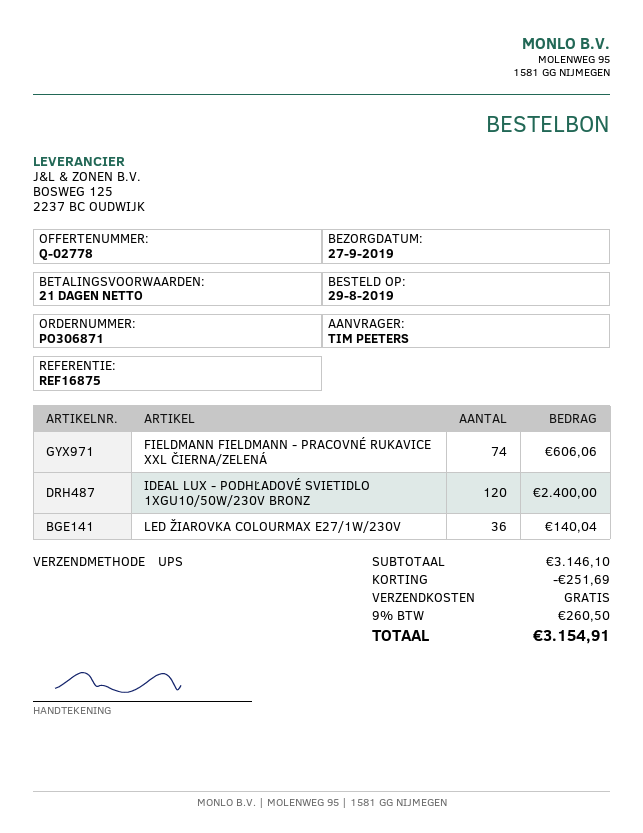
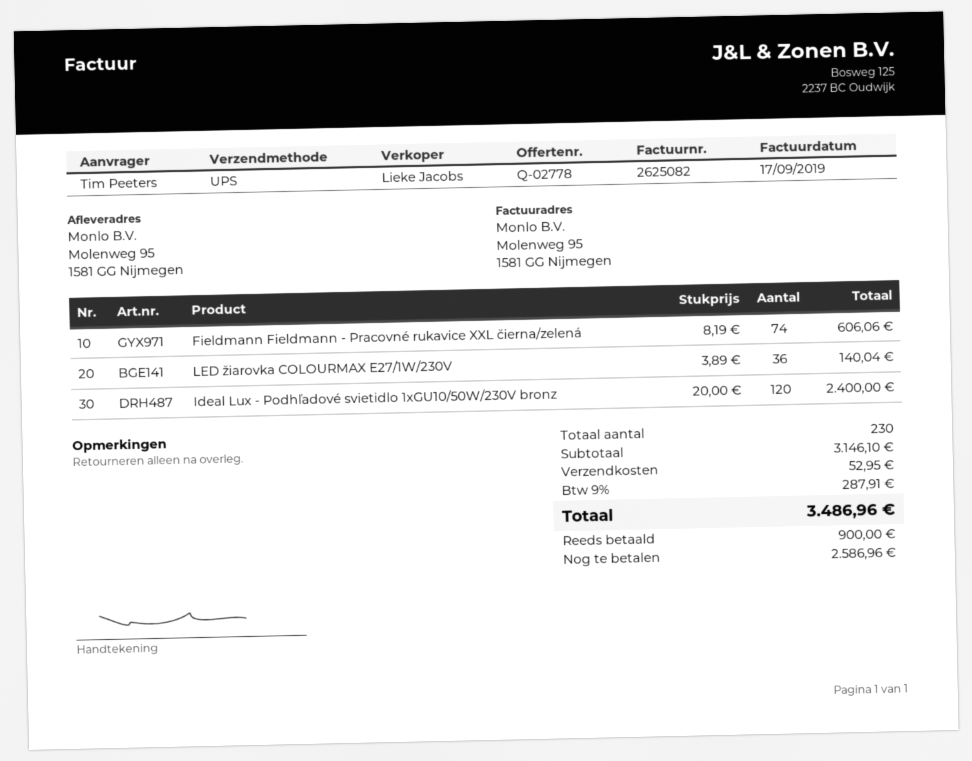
discount: 251.69 -> none
shipping: 0.00 -> 52.95
tax: 9% = 260.50 -> 9% = 287.91
total: 3154.91 -> 3486.96

